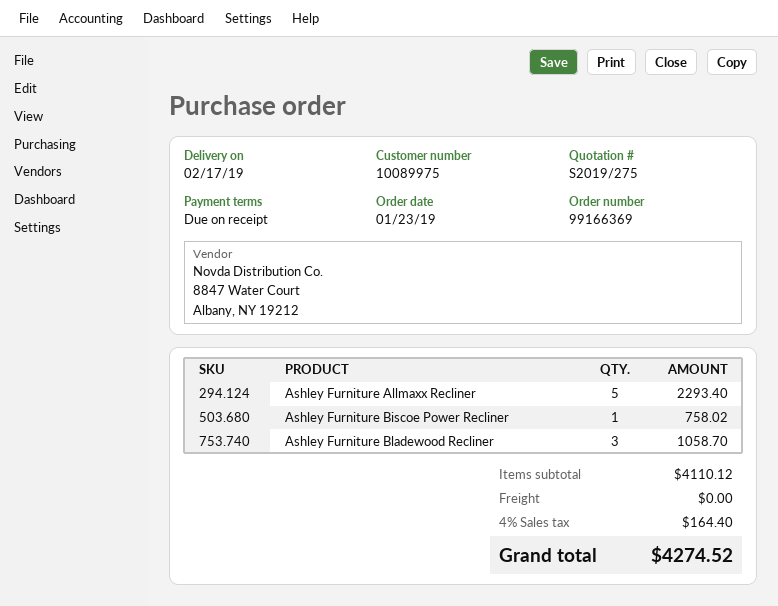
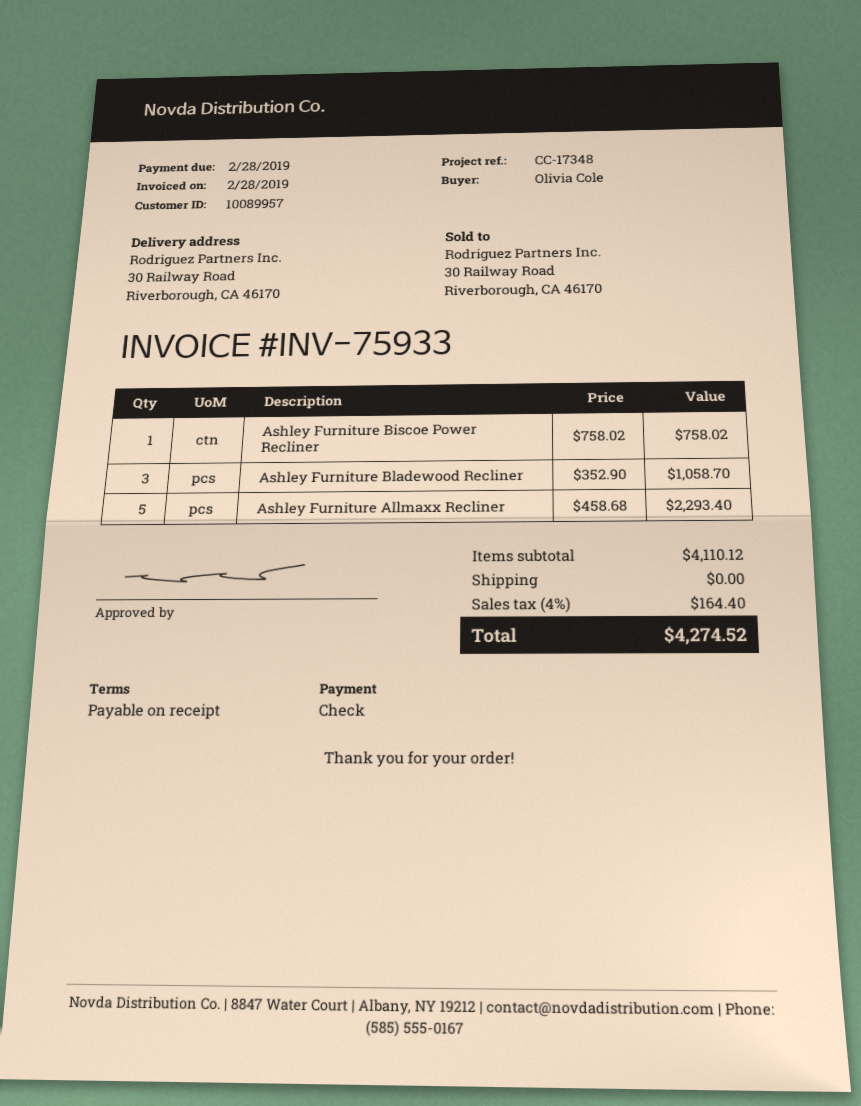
customer number: 10089975 -> 10089957

